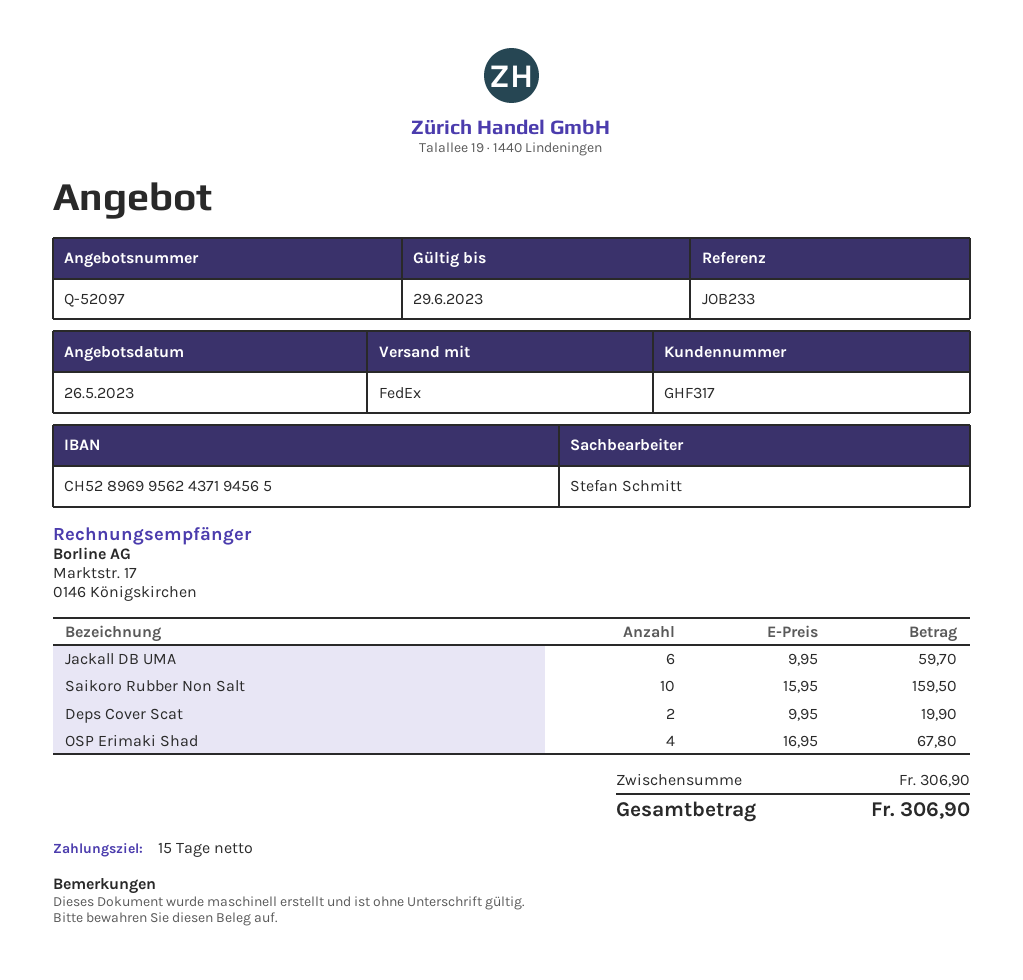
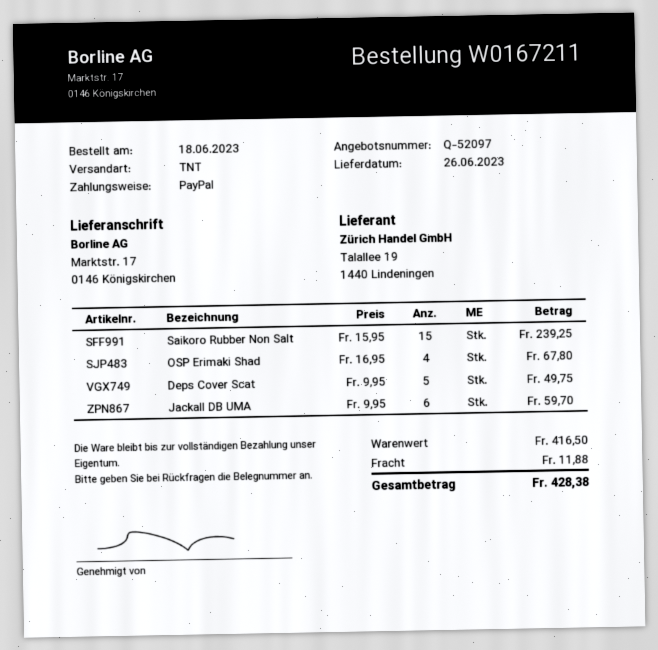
shipping method: FedEx -> TNT
Saikoro Rubber Non Salt: 10 x 15.95 = 159.50 -> 15 x 15.95 = 239.25
Deps Cover Scat: 2 x 9.95 = 19.90 -> 5 x 9.95 = 49.75
subtotal: 306.90 -> 416.50
shipping: none -> 11.88
total: 306.90 -> 428.38

